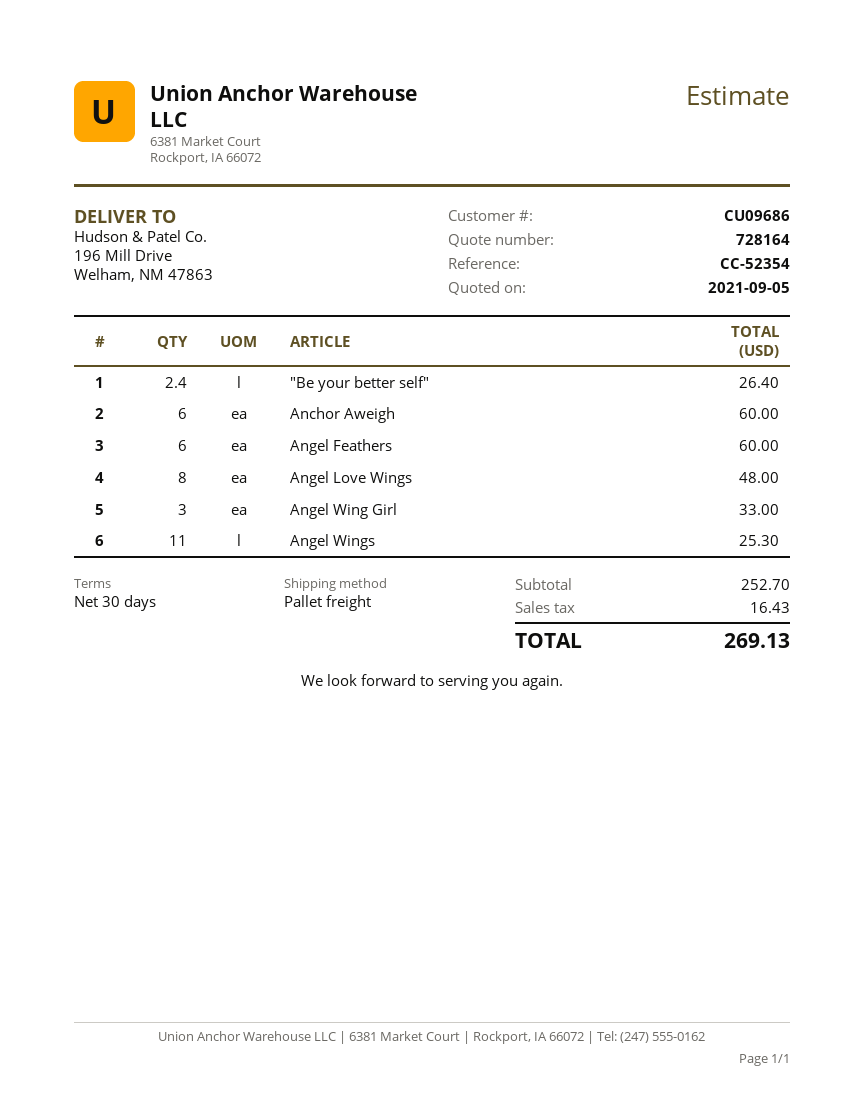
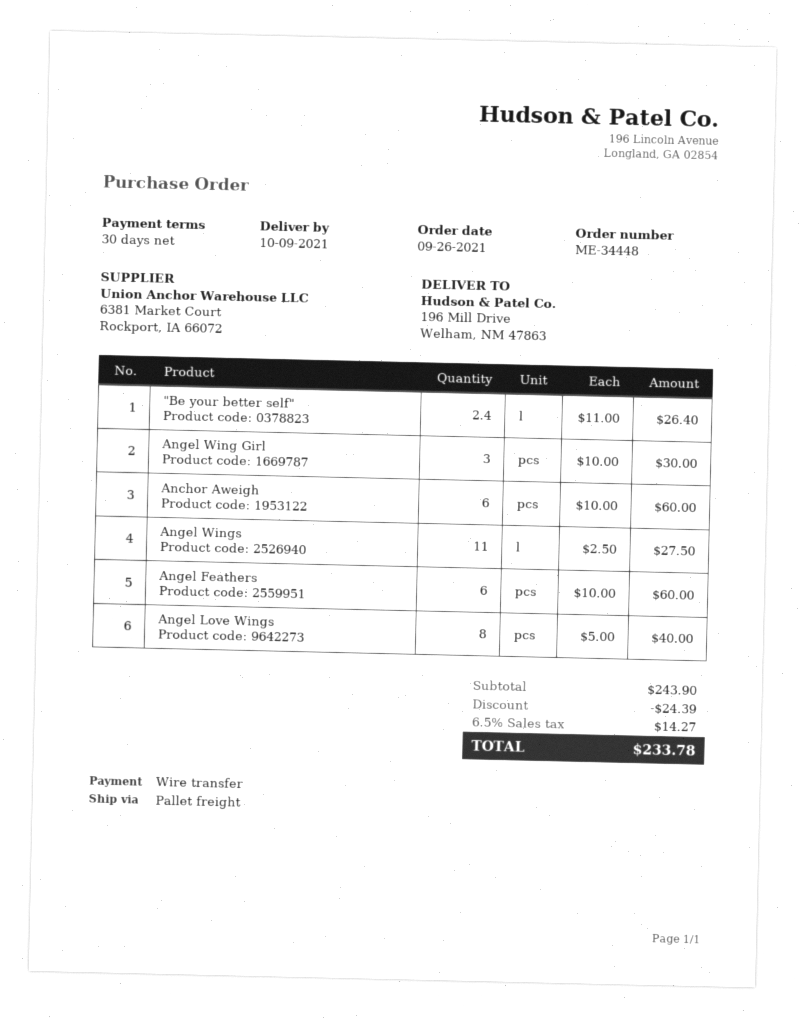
Angel Love Wings: 8 for 48.00 -> 8 for 40.00
Angel Wing Girl: 3 for 33.00 -> 3 for 30.00
Angel Wings: 11 for 25.30 -> 11 for 27.50
subtotal: 252.70 -> 243.90
discount: none -> 24.39
tax: 16.43 -> 14.27
total: 269.13 -> 233.78

